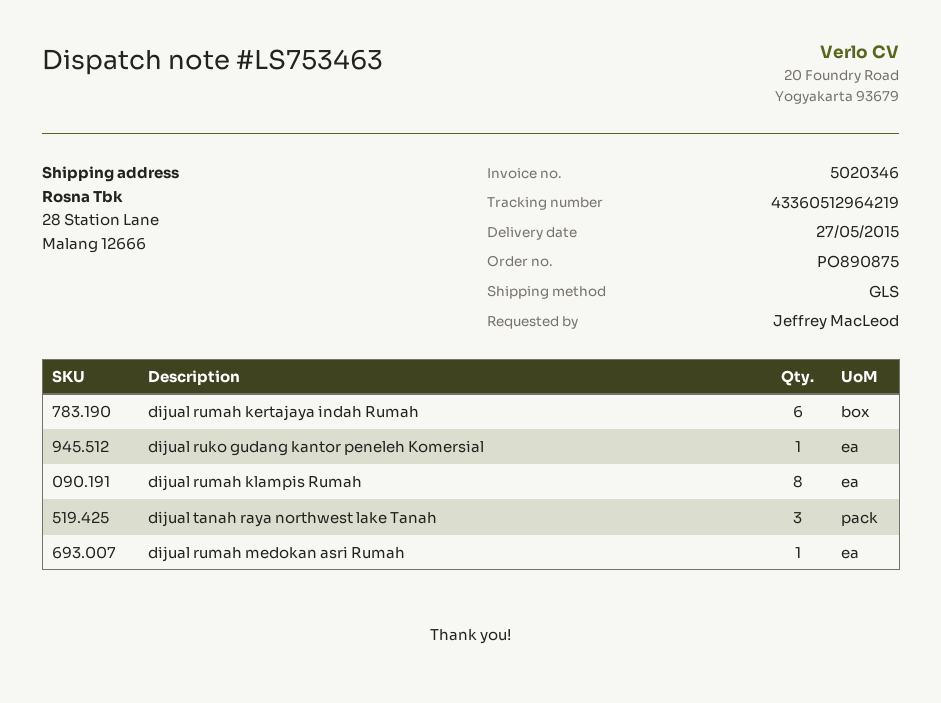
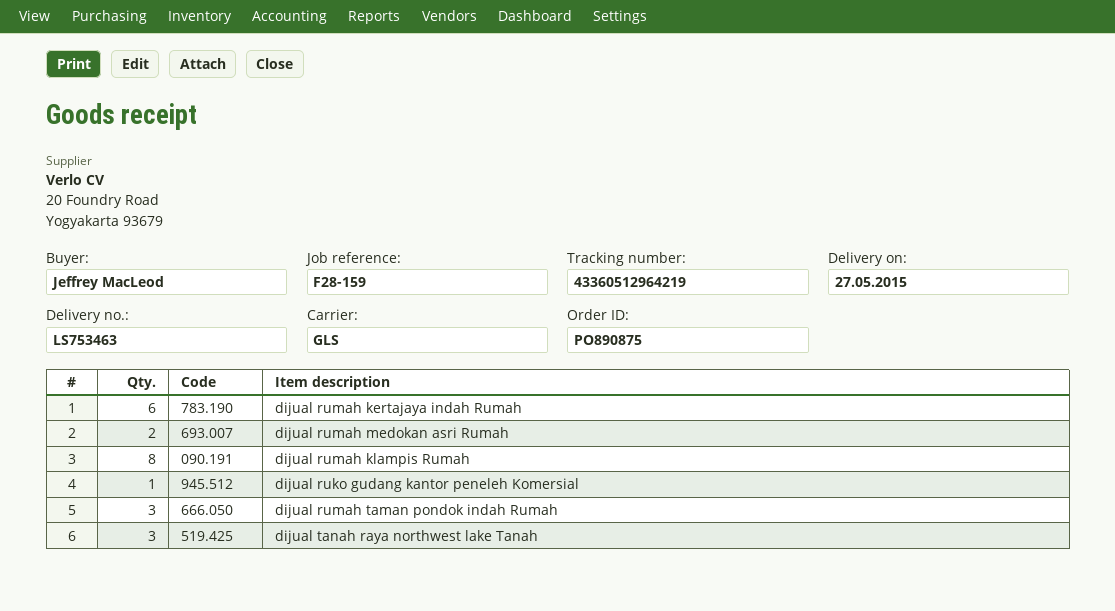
dijual rumah medokan asri Rumah: 1 -> 2
dijual rumah taman pondok indah Rumah: none -> 3

